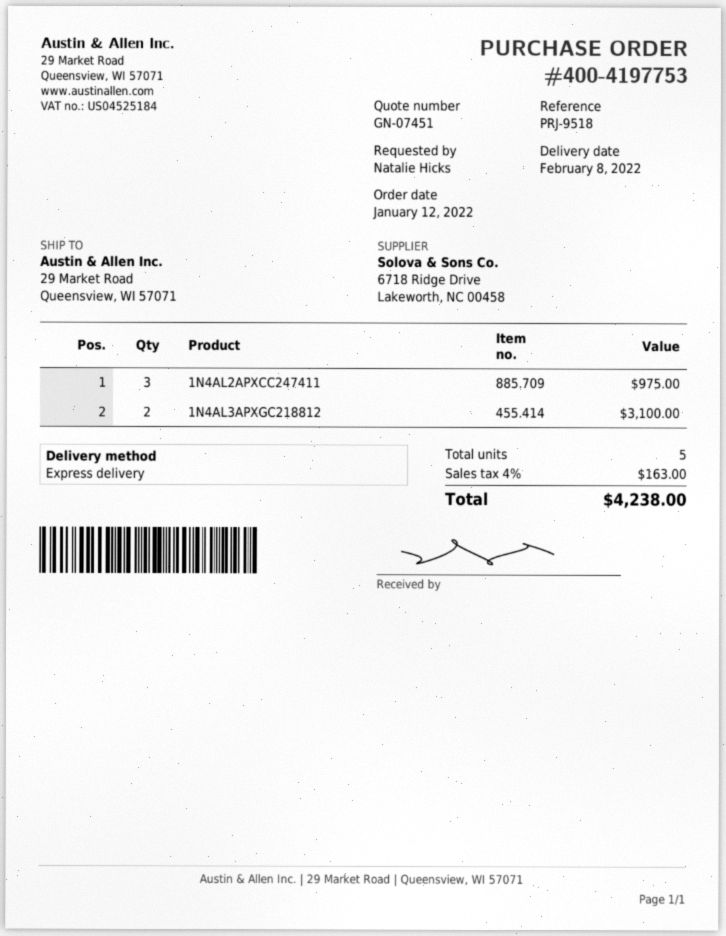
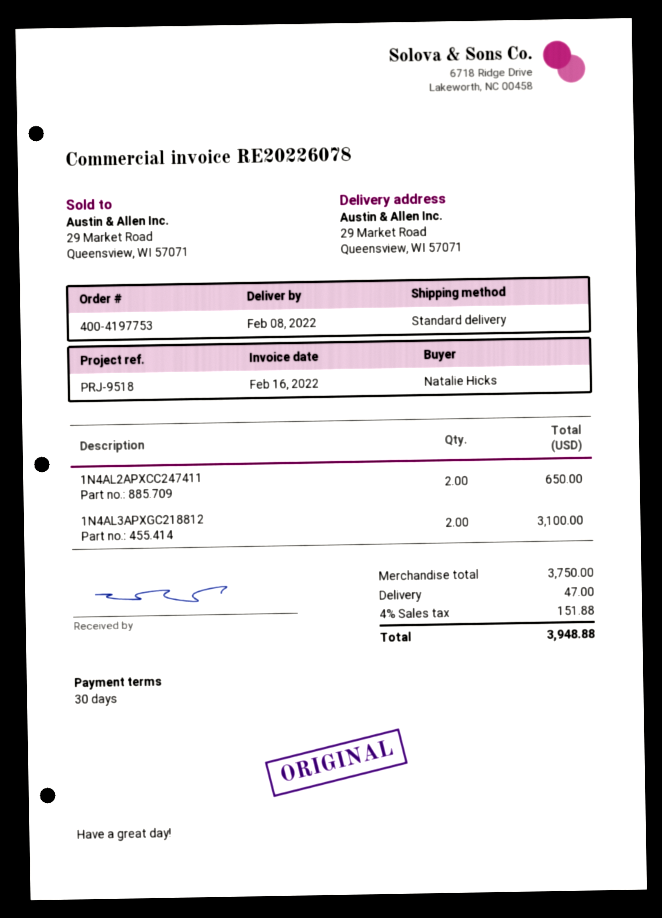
shipping method: express -> standard
1N4AL2APXCC247411: 3 for 975.00 -> 2 for 650.00
shipping: none -> 47.00
tax: 4% = 163.00 -> 4% = 151.88
total: 4238.00 -> 3948.88

